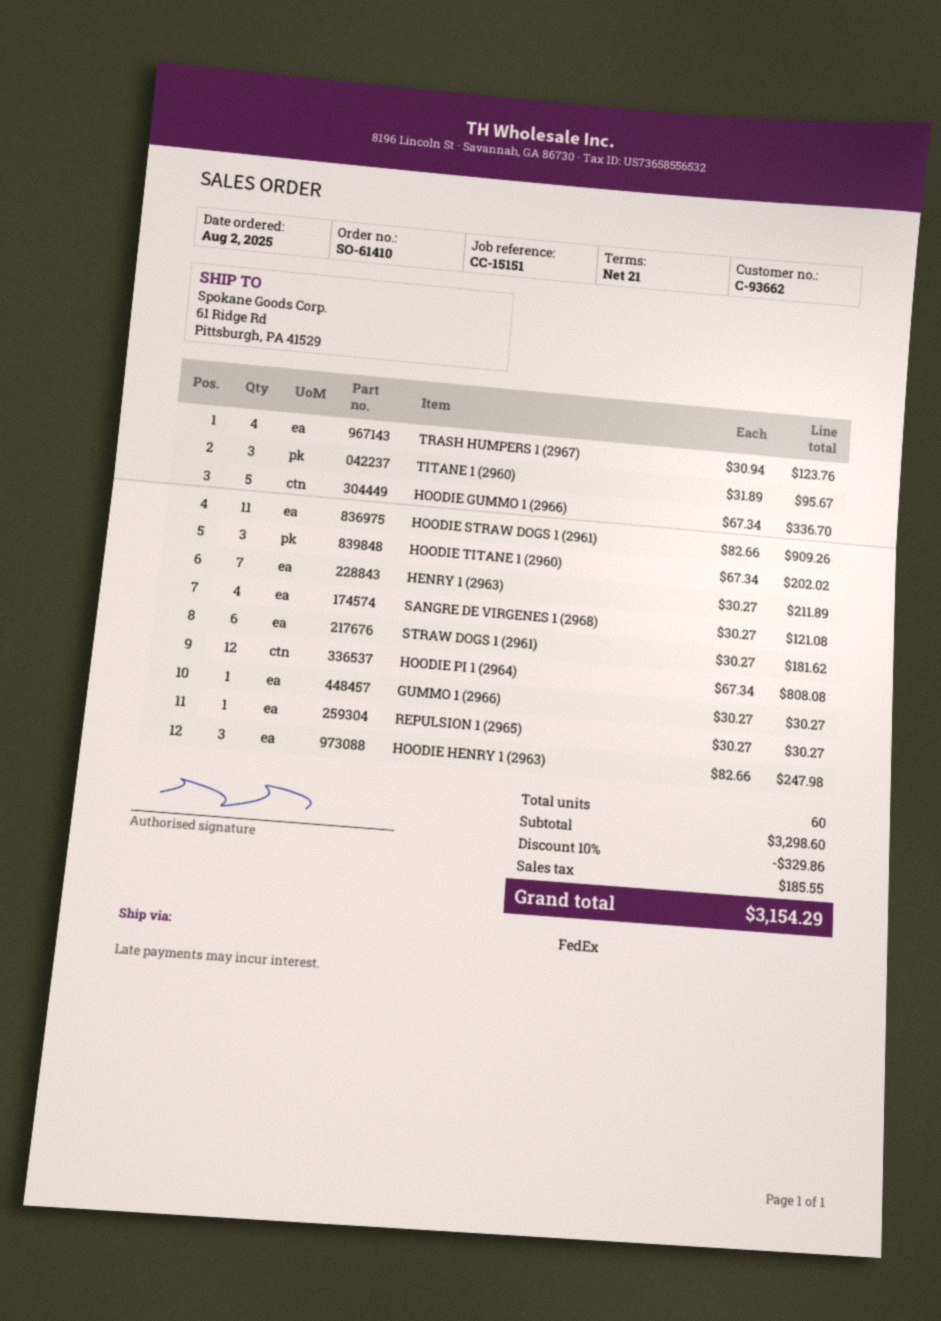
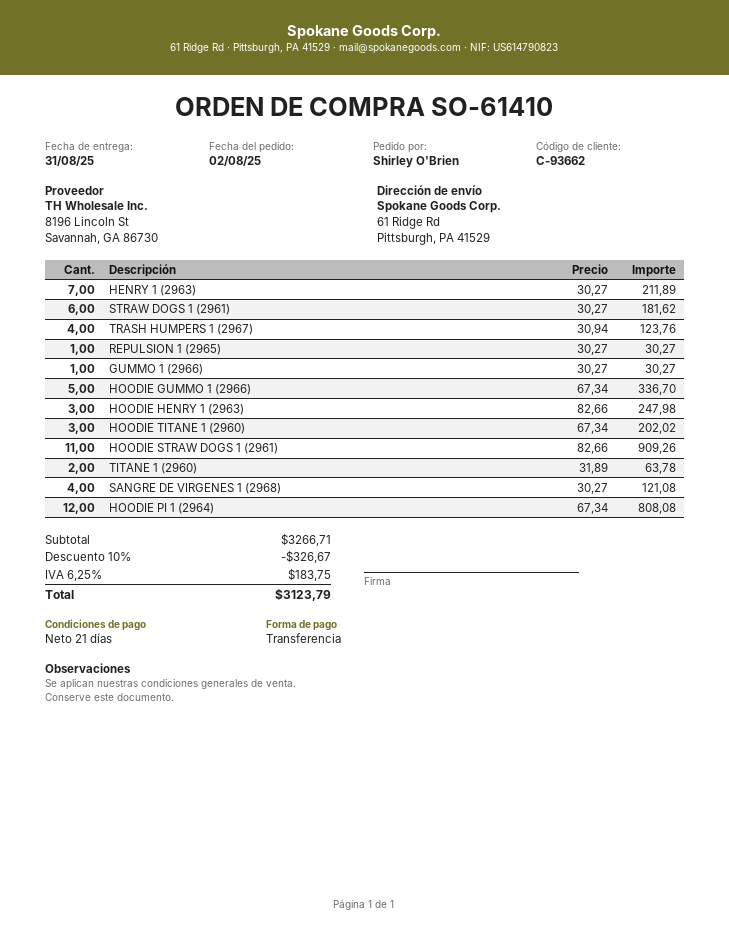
TITANE 1 (2960): 3 x 31.89 = 95.67 -> 2 x 31.89 = 63.78
subtotal: 3298.60 -> 3266.71
discount: 10% = 329.86 -> 10% = 326.67
tax: 185.55 -> 183.75
total: 3154.29 -> 3123.79

